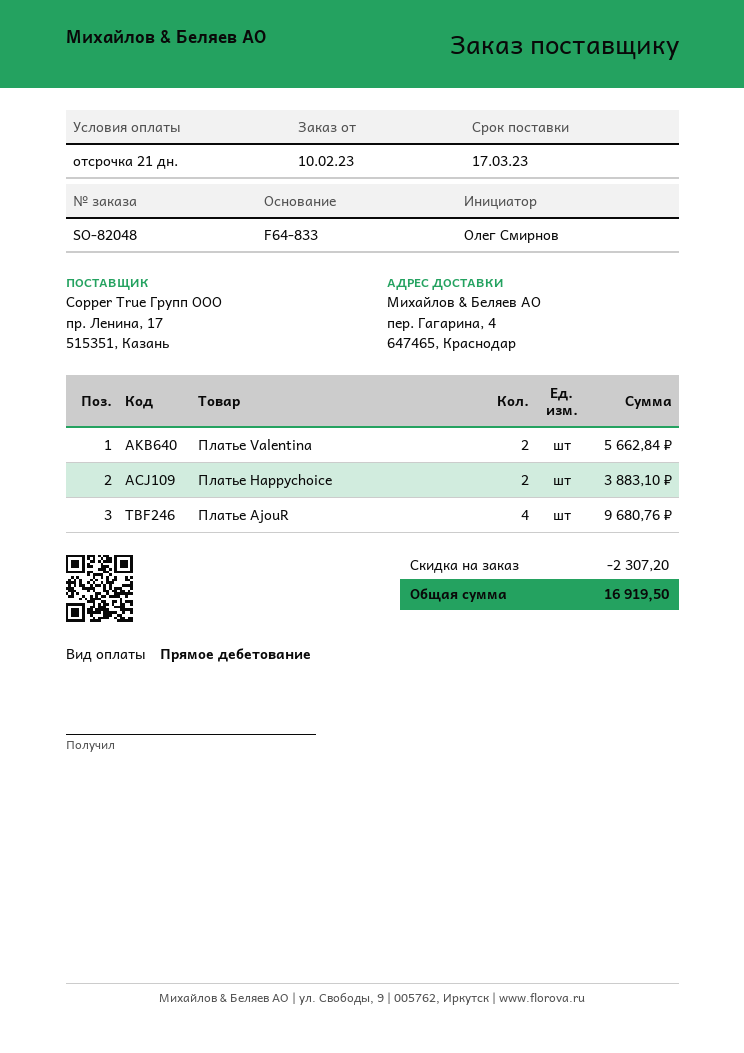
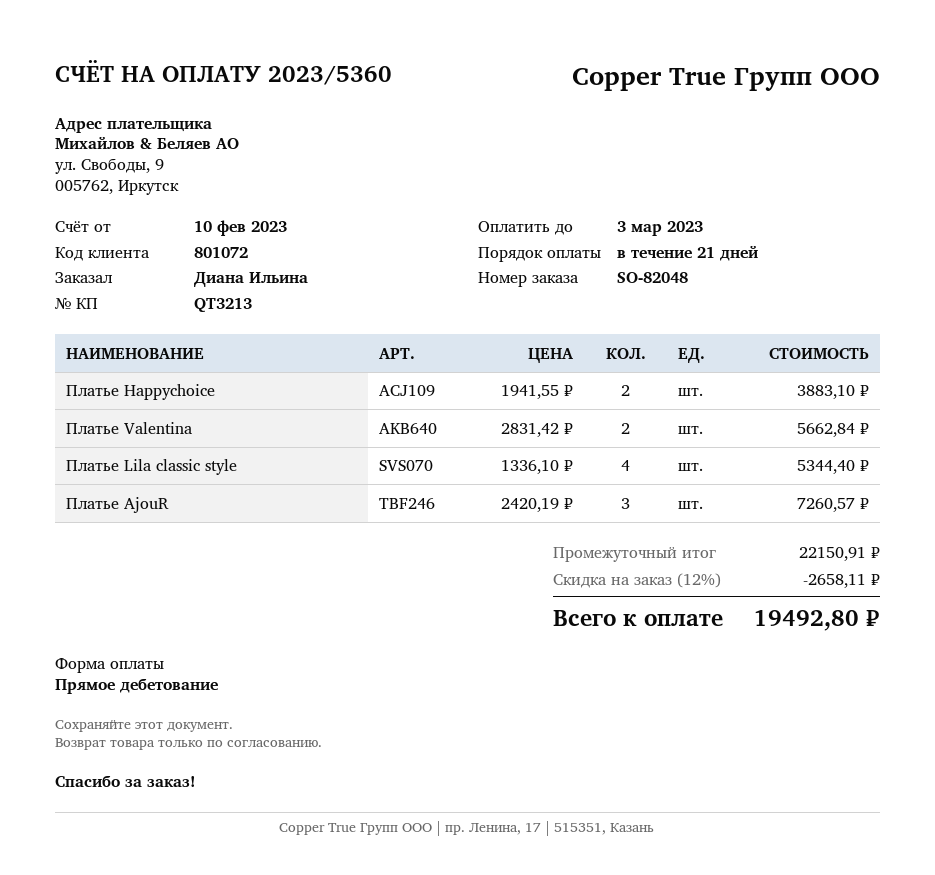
ordered by: Олег Смирнов -> Диана Ильина
Платье AjouR: 4 for 9680.76 -> 3 for 7260.57
Платье Lila classic style: none -> 4 for 5344.40
discount: 2307.20 -> 2658.11
total: 16919.50 -> 19492.80

